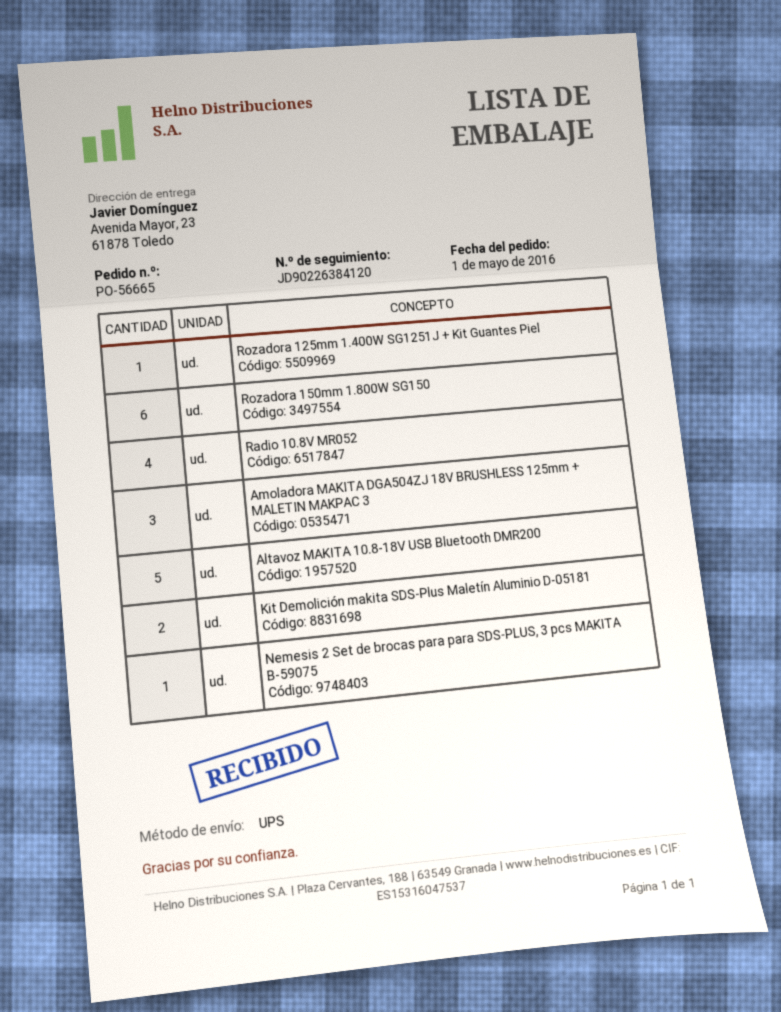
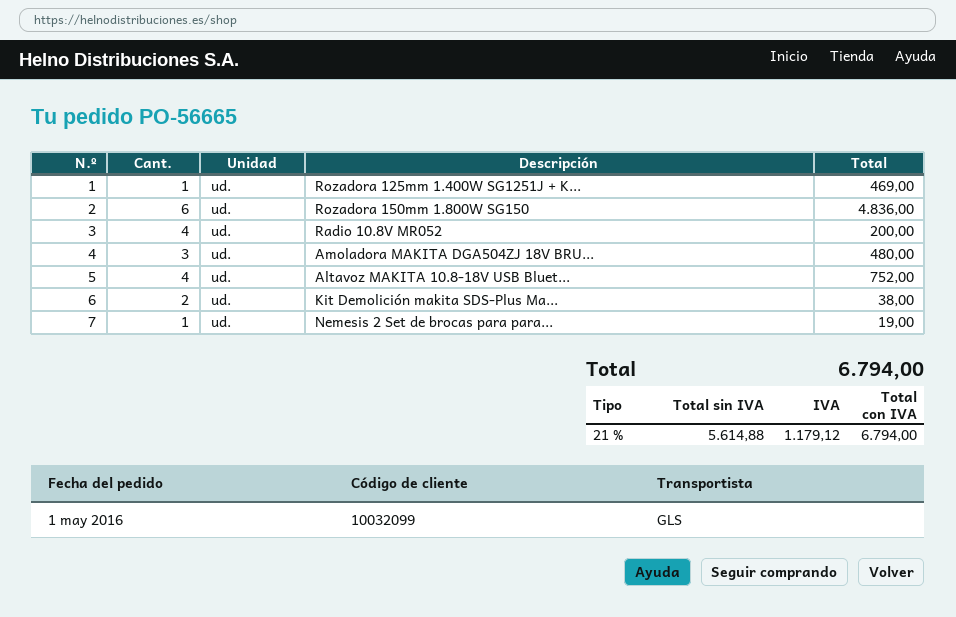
shipping method: UPS -> GLS
Altavoz MAKITA 10.8-18V USB Bluetooth DMR200: 5 -> 4

